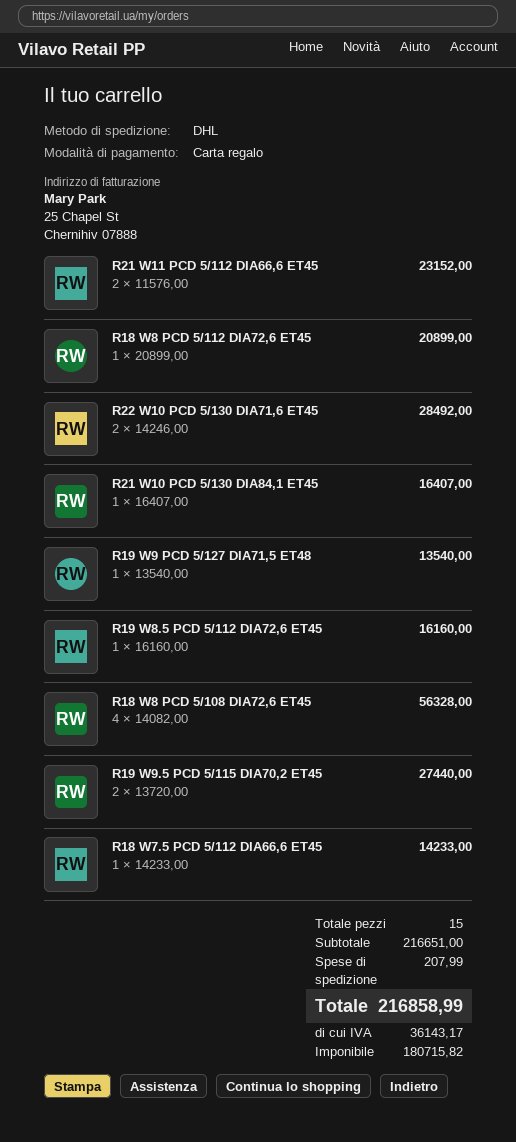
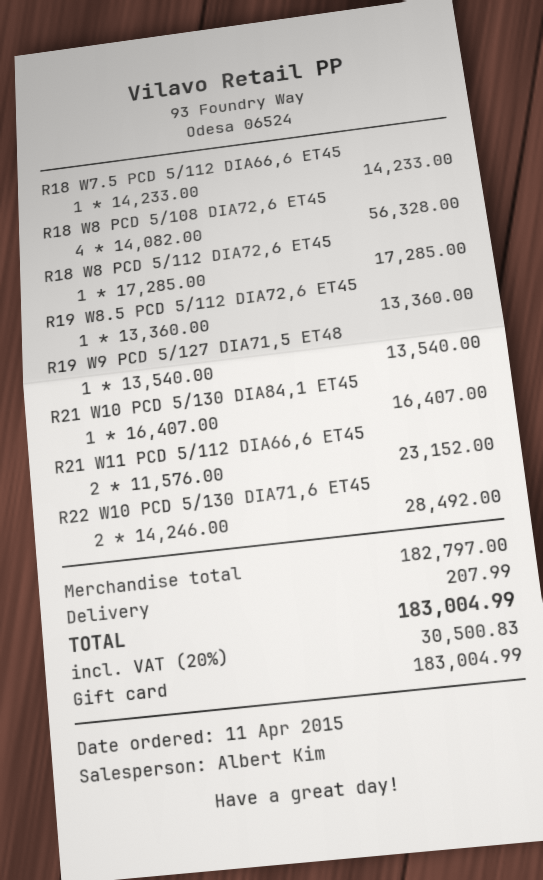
R18 W8 PCD 5/112 DIA72,6 ET45: 1 x 20899.00 = 20899.00 -> 1 x 17285.00 = 17285.00
R19 W8.5 PCD 5/112 DIA72,6 ET45: 1 x 16160.00 = 16160.00 -> 1 x 13360.00 = 13360.00
R19 W9.5 PCD 5/115 DIA70,2 ET45: 2 x 13720.00 = 27440.00 -> none
subtotal: 216651.00 -> 182797.00
tax: 36143.17 -> 30500.83
total: 216858.99 -> 183004.99

